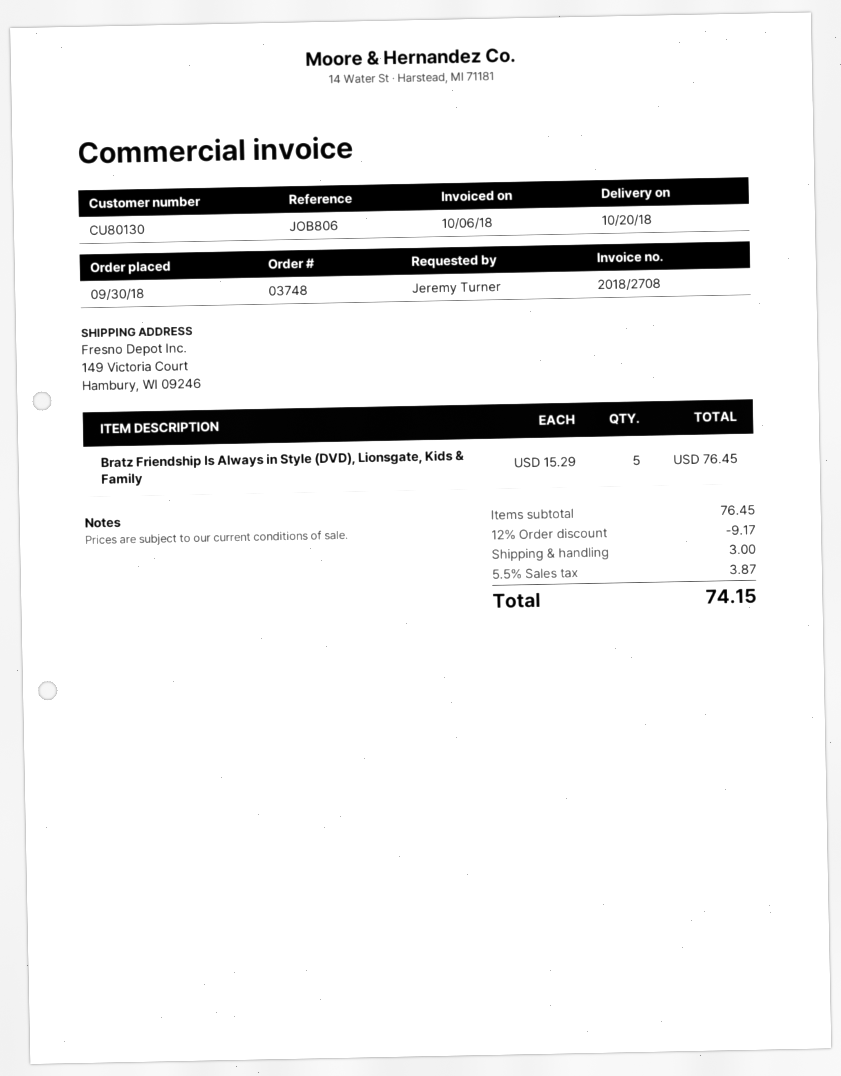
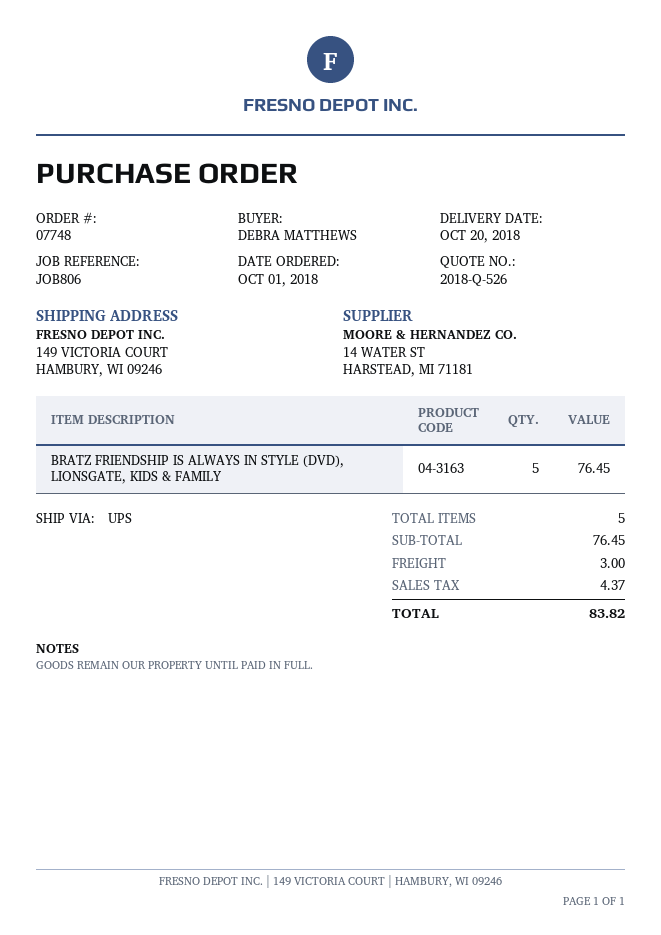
order number: 03748 -> 07748
order date: 2018-09-30 -> 2018-10-01
ordered by: Jeremy Turner -> DEBRA MATTHEWS
discount: 12% = 9.17 -> none
tax: 3.87 -> 4.37
total: 74.15 -> 83.82

